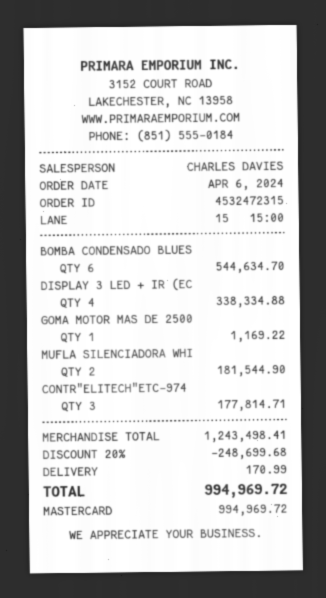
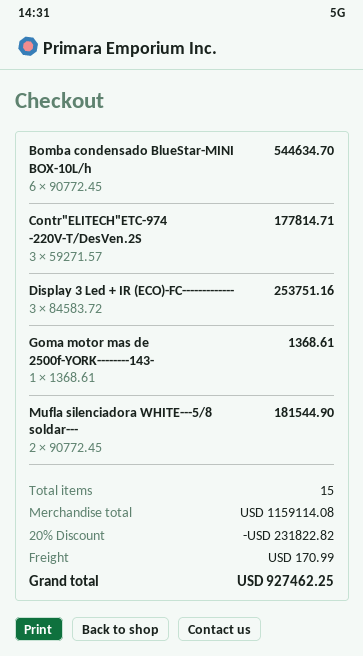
DISPLAY 3 LED + IR (EC: 4 for 338334.88 -> 3 for 253751.16
GOMA MOTOR MAS DE 2500: 1 for 1169.22 -> 1 for 1368.61
subtotal: 1243498.41 -> 1159114.08
discount: 20% = 248699.68 -> 20% = 231822.82
total: 994969.72 -> 927462.25

